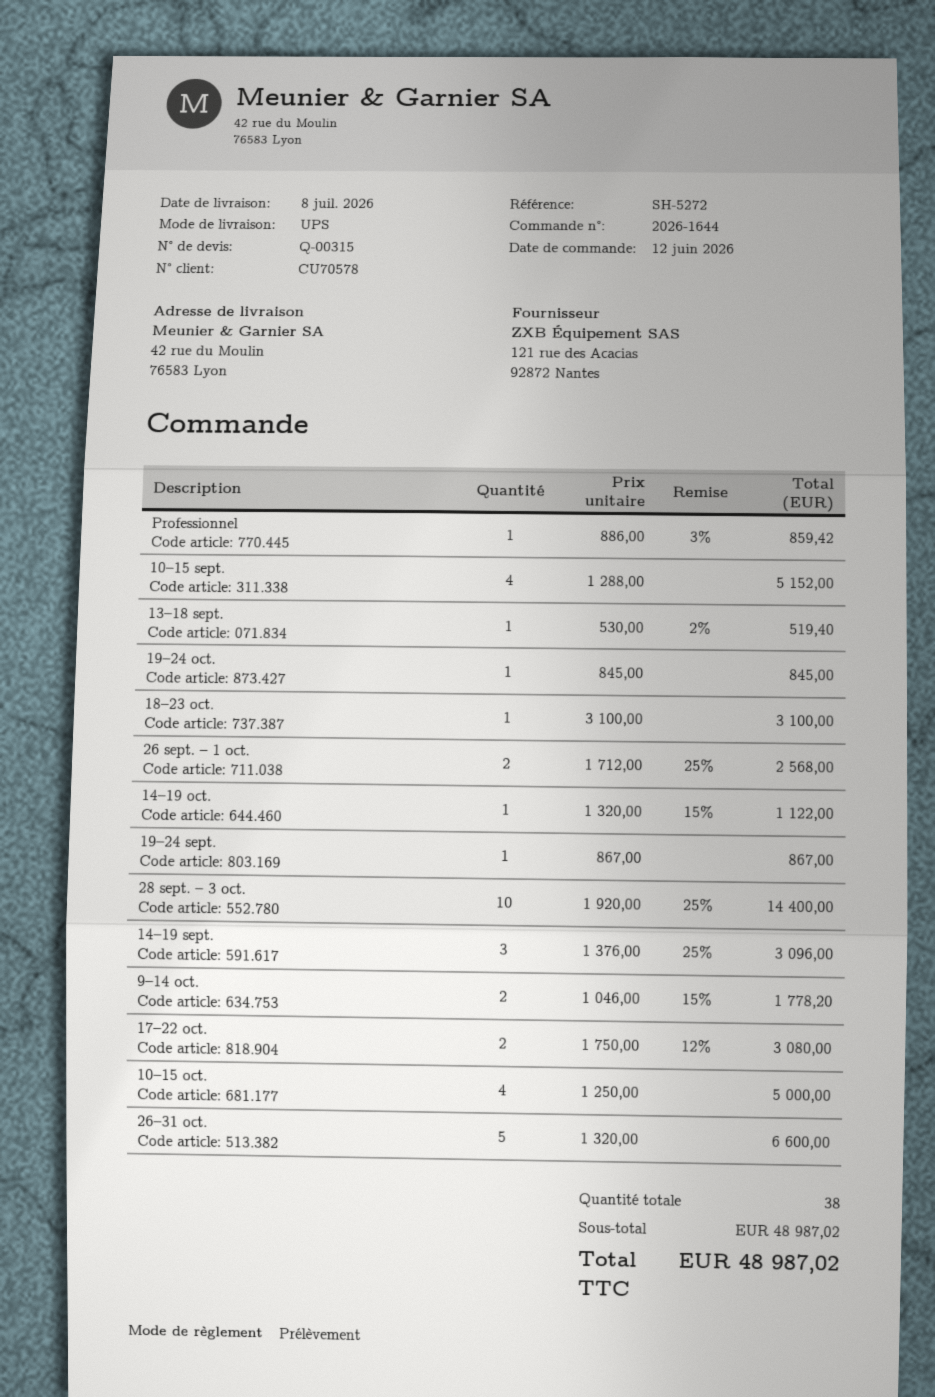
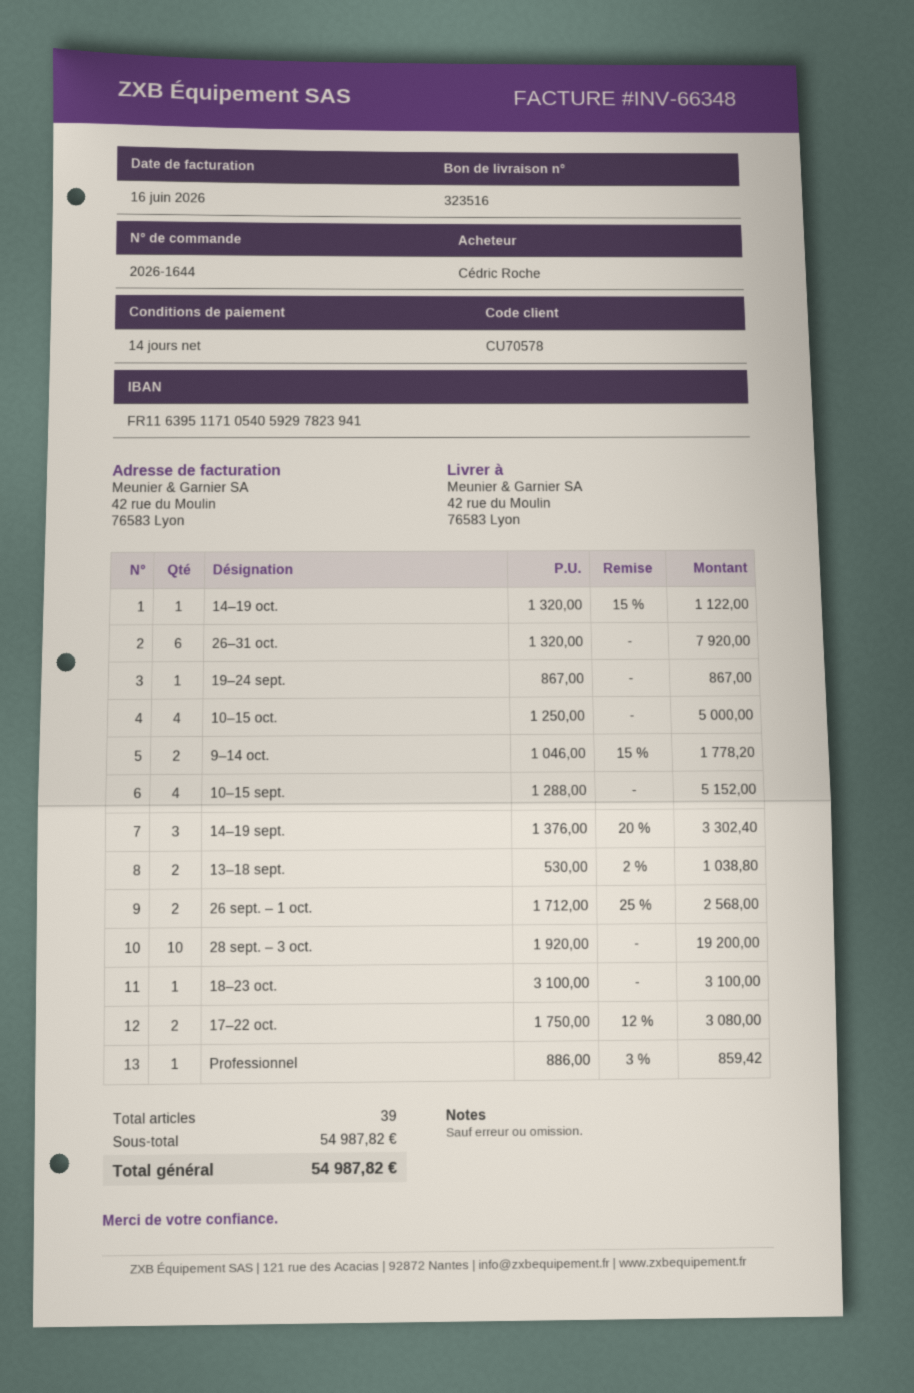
13–18 sept.: 1 x 530.00 - 2% = 519.40 -> 2 x 530.00 - 2% = 1038.80
19–24 oct.: 1 x 845.00 = 845.00 -> none
28 sept. – 3 oct.: 10 x 1920.00 - 25% = 14400.00 -> 10 x 1920.00 = 19200.00
14–19 sept.: 3 x 1376.00 - 25% = 3096.00 -> 3 x 1376.00 - 20% = 3302.40
26–31 oct.: 5 x 1320.00 = 6600.00 -> 6 x 1320.00 = 7920.00
total quantity: 38 -> 39
subtotal: 48987.02 -> 54987.82
total: 48987.02 -> 54987.82

